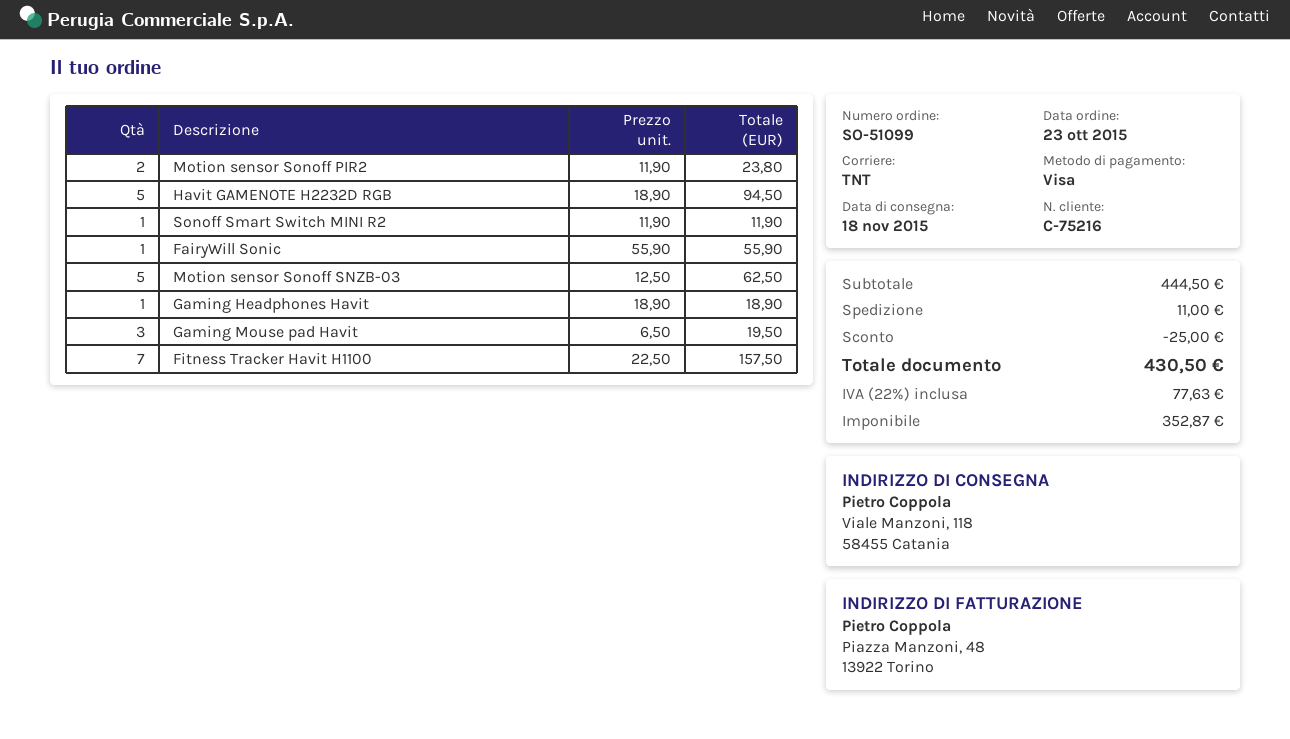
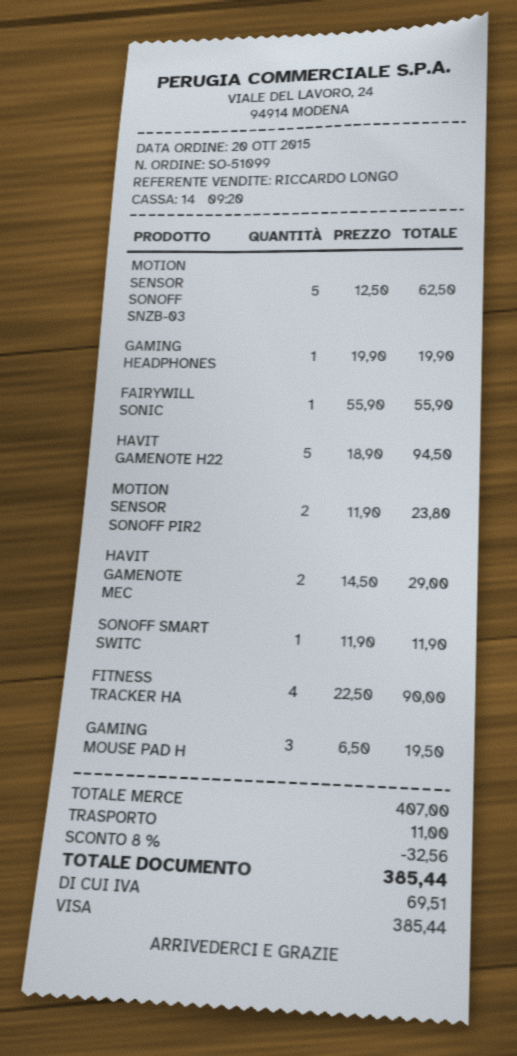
order date: 2015-10-23 -> 2015-10-20
Gaming Headphones Havit: 1 x 18.90 = 18.90 -> 1 x 19.90 = 19.90
Fitness Tracker Havit H1100: 7 x 22.50 = 157.50 -> 4 x 22.50 = 90.00
HAVIT GAMENOTE MEC: none -> 2 x 14.50 = 29.00
subtotal: 444.50 -> 407.00
discount: 25.00 -> 32.56
tax: 77.63 -> 69.51
total: 430.50 -> 385.44

